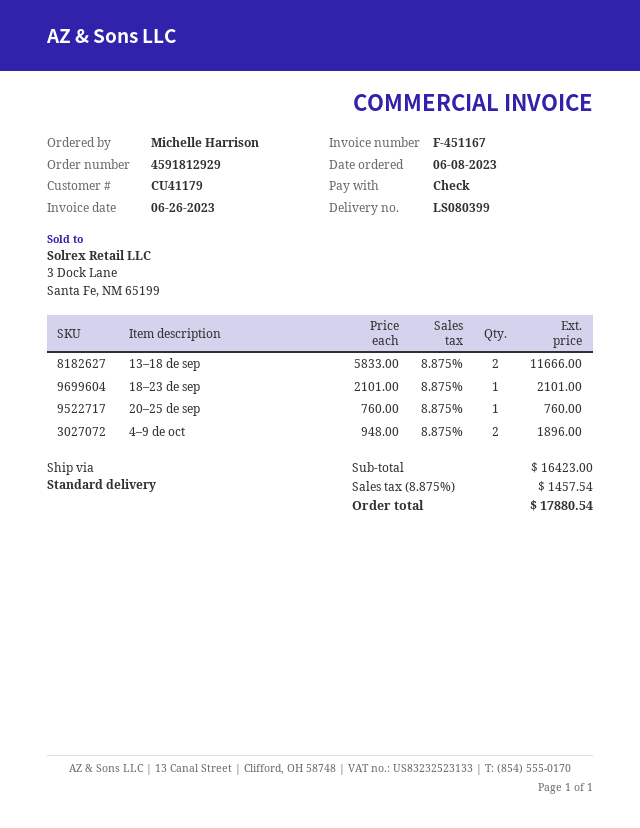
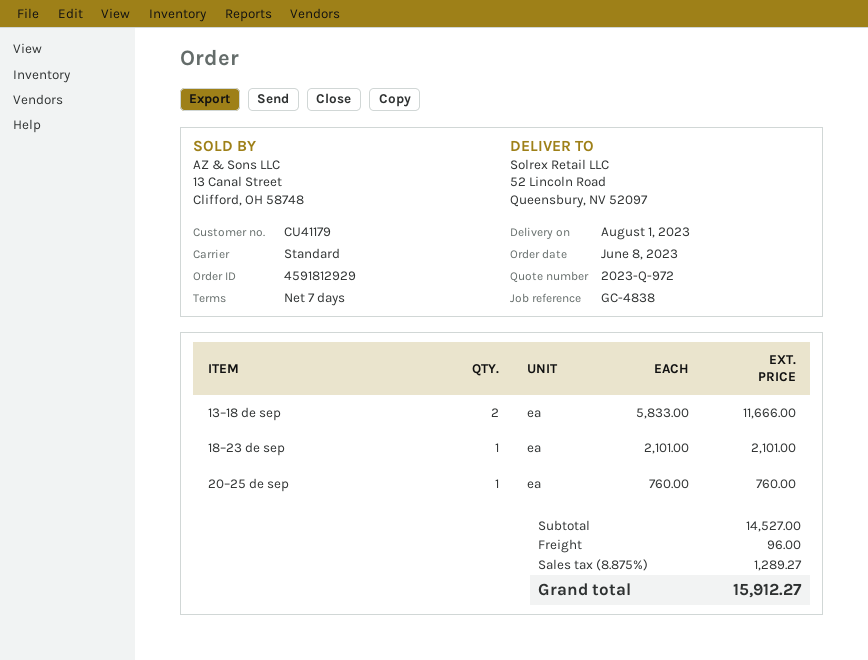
4–9 de oct: 2 x 948.00 = 1896.00 -> none
subtotal: 16423.00 -> 14527.00
shipping: none -> 96.00
tax: 8.875% = 1457.54 -> 8.875% = 1289.27
total: 17880.54 -> 15912.27

